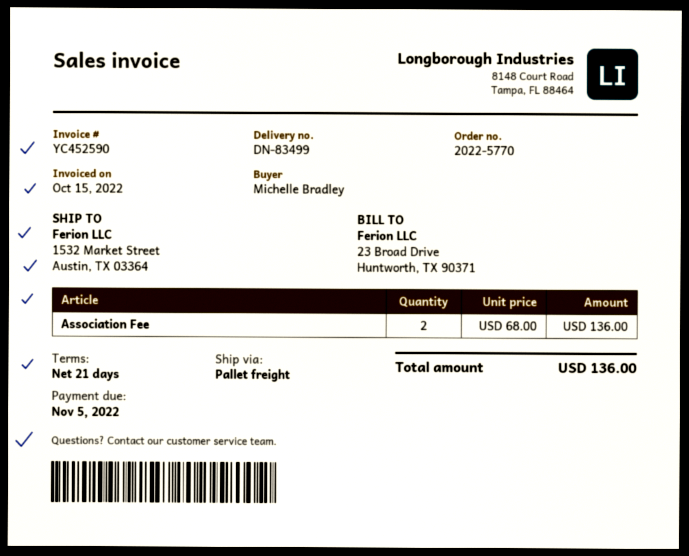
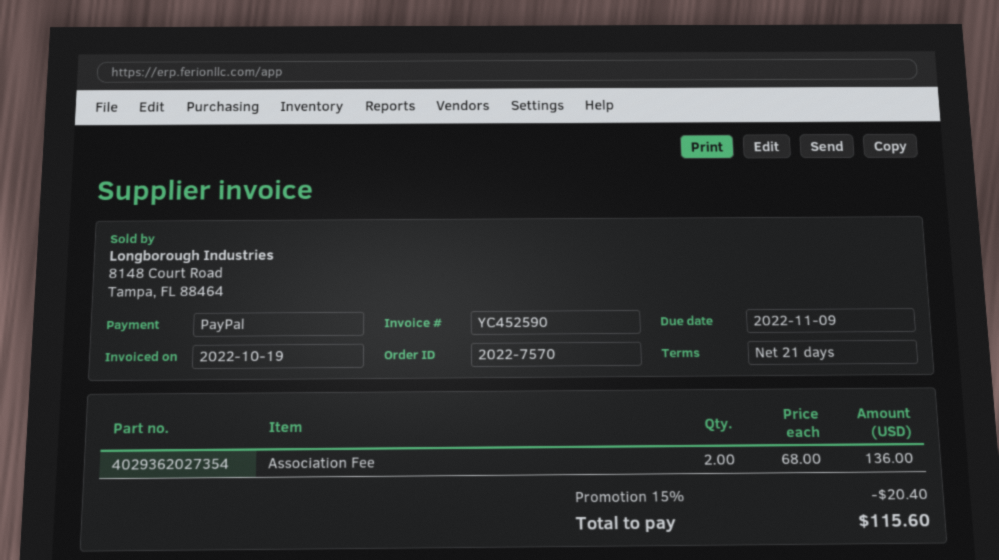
order number: 2022-5770 -> 2022-7570
invoice date: 2022-10-15 -> 2022-10-19
due date: 2022-11-05 -> 2022-11-09
discount: none -> 15% = 20.40
total: 136.00 -> 115.60

